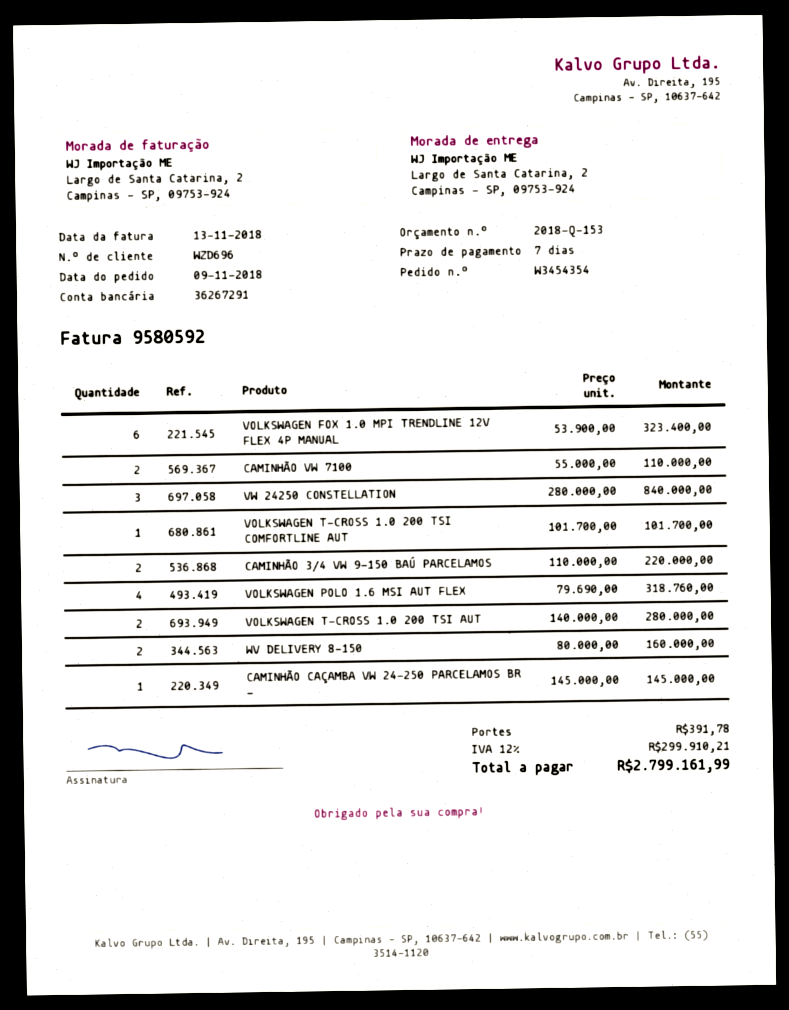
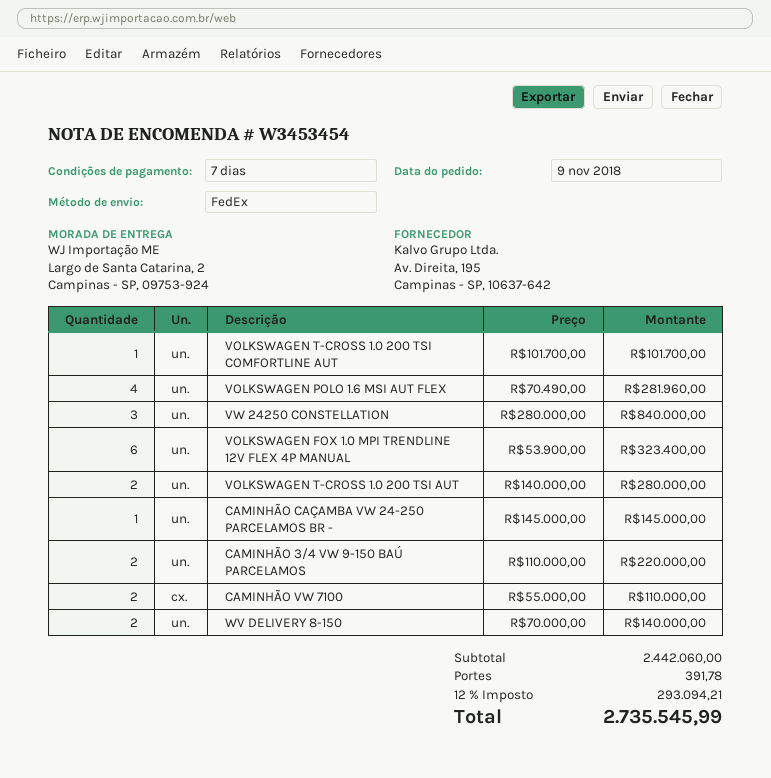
order number: W3454354 -> W3453454
VOLKSWAGEN POLO 1.6 MSI AUT FLEX: 4 x 79690.00 = 318760.00 -> 4 x 70490.00 = 281960.00
WV DELIVERY 8-150: 2 x 80000.00 = 160000.00 -> 2 x 70000.00 = 140000.00
tax: 12% = 299910.21 -> 12% = 293094.21
total: 2799161.99 -> 2735545.99

